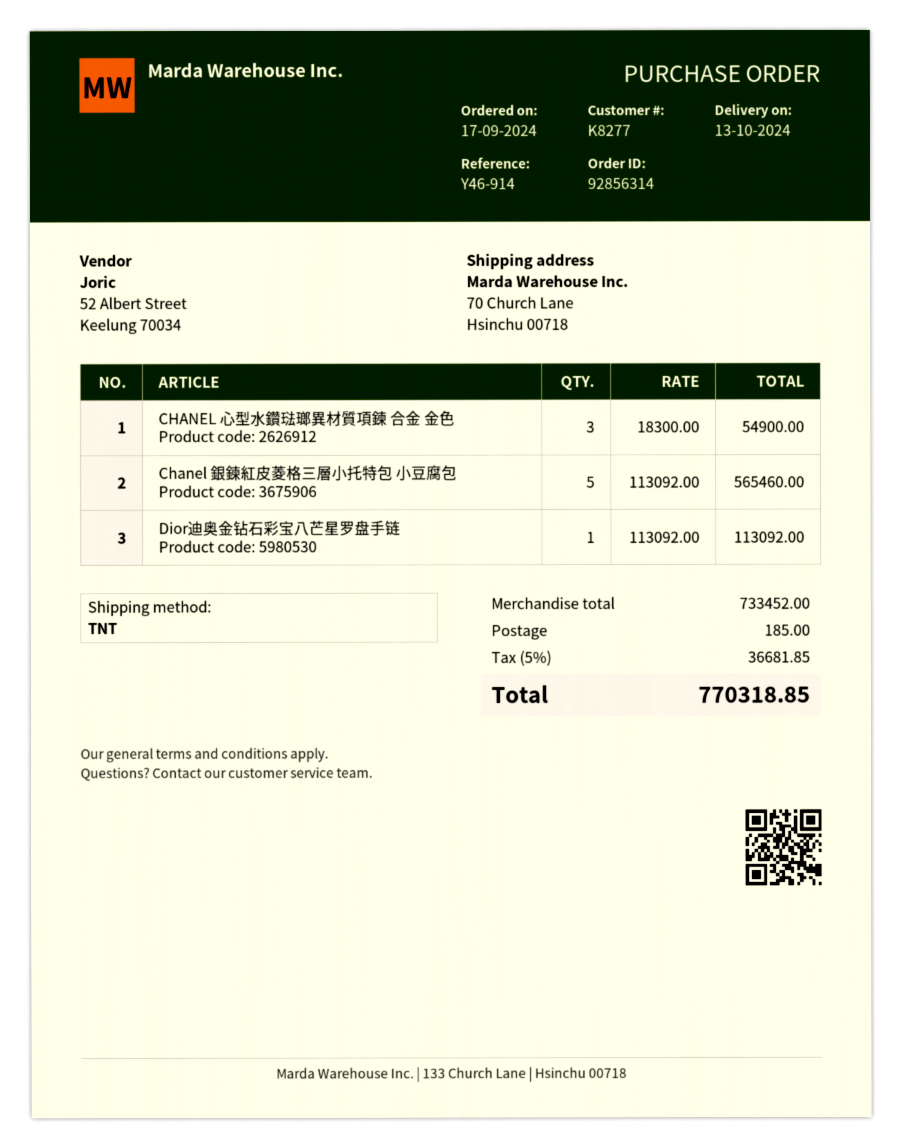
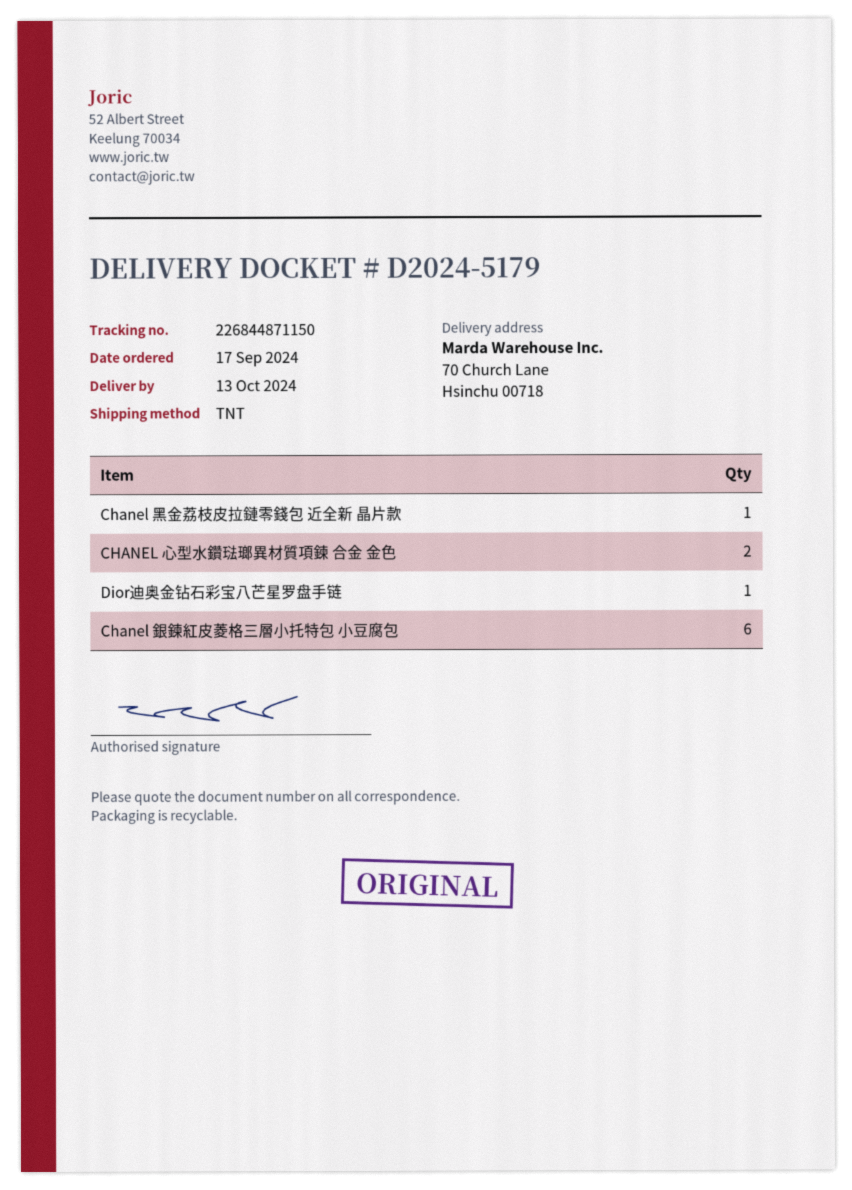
CHANEL 心型水鑽琺瑯異材質項鍊 合金 金色: 3 -> 2
Chanel 銀鍊紅皮菱格三層小托特包 小豆腐包: 5 -> 6
Chanel 黑金荔枝皮拉鏈零錢包 近全新 晶片款: none -> 1

